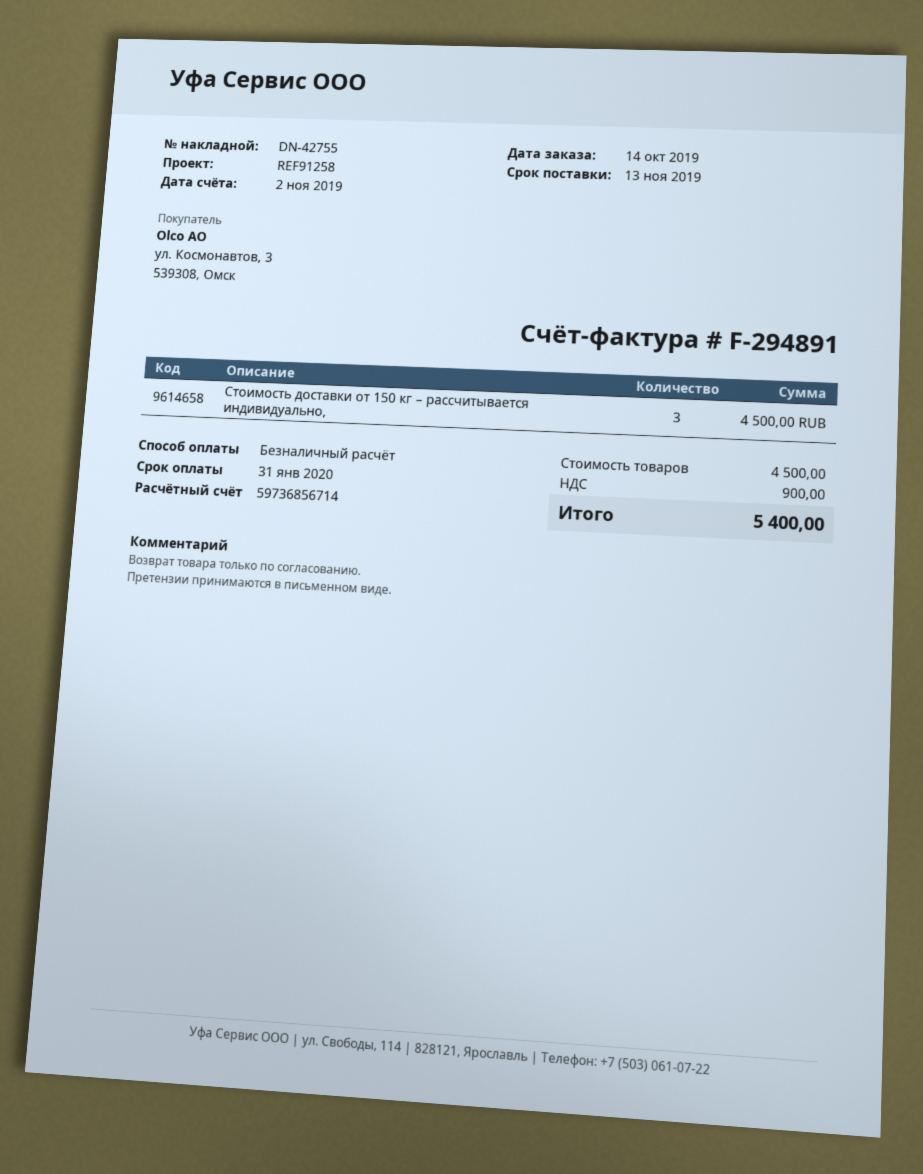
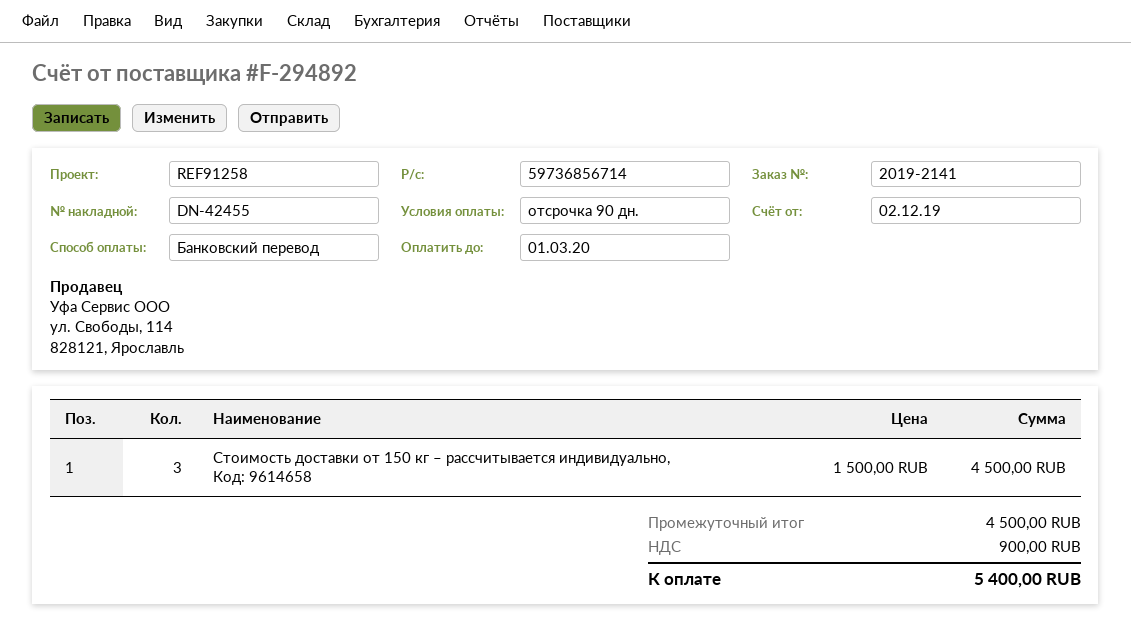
delivery note number: DN-42755 -> DN-42455
invoice number: F-294891 -> F-294892
invoice date: 2019-11-02 -> 2019-12-02
due date: 2020-01-31 -> 2020-03-01

